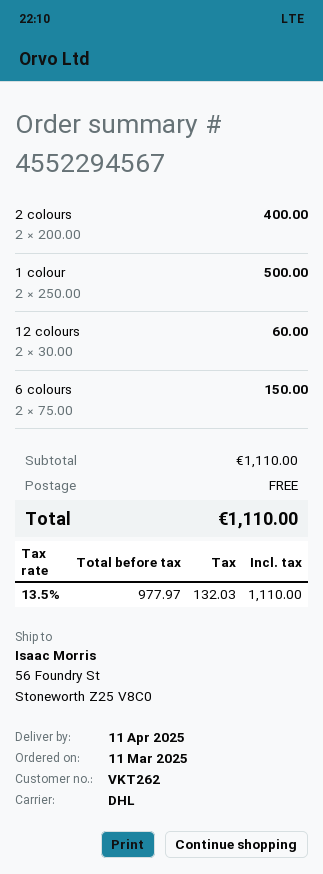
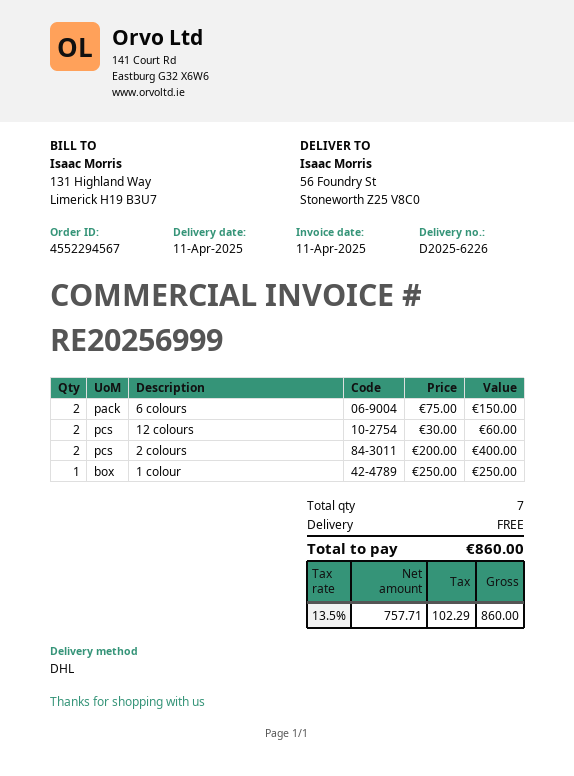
1 colour: 2 x 250.00 = 500.00 -> 1 x 250.00 = 250.00
net: 977.97 -> 757.71
tax: 13.5% = 132.03 -> 13.5% = 102.29
total: 1110.00 -> 860.00

